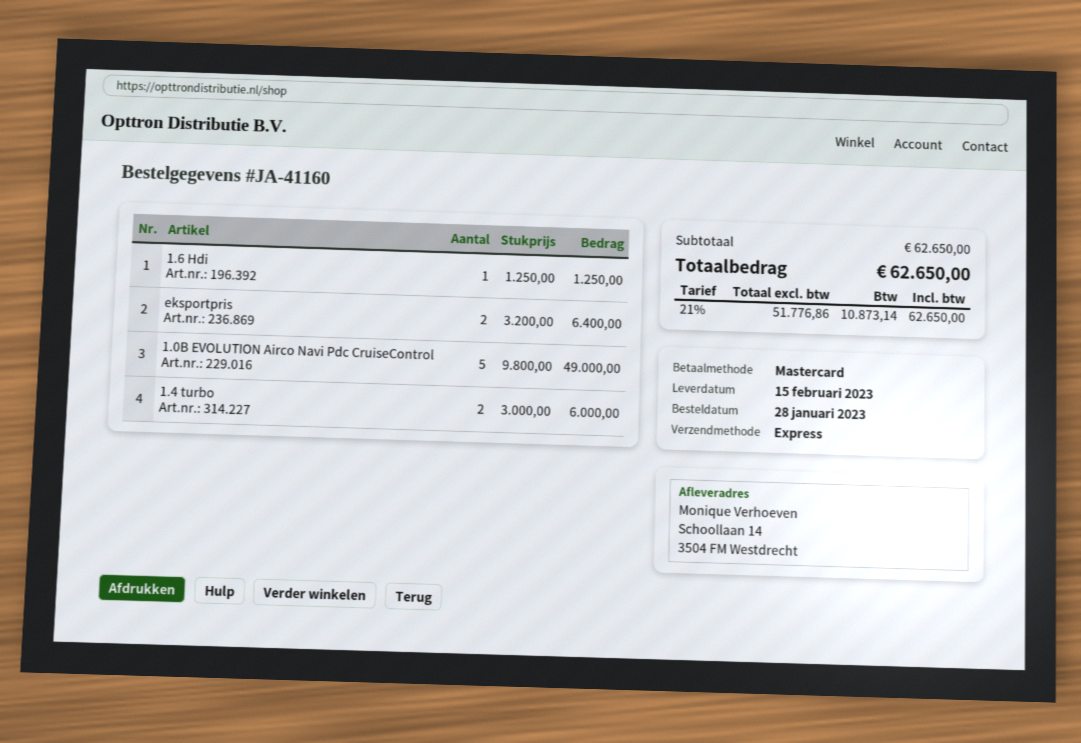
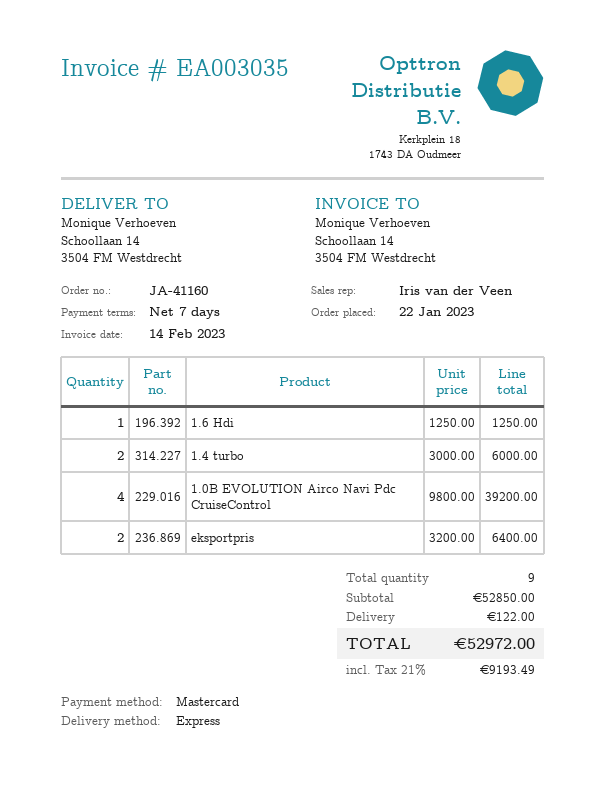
order date: 2023-01-28 -> 2023-01-22
1.0B EVOLUTION Airco Navi Pdc CruiseControl: 5 x 9800.00 = 49000.00 -> 4 x 9800.00 = 39200.00
subtotal: 62650.00 -> 52850.00
shipping: none -> 122.00
tax: 21% = 10873.14 -> 21% = 9193.49
total: 62650.00 -> 52972.00

